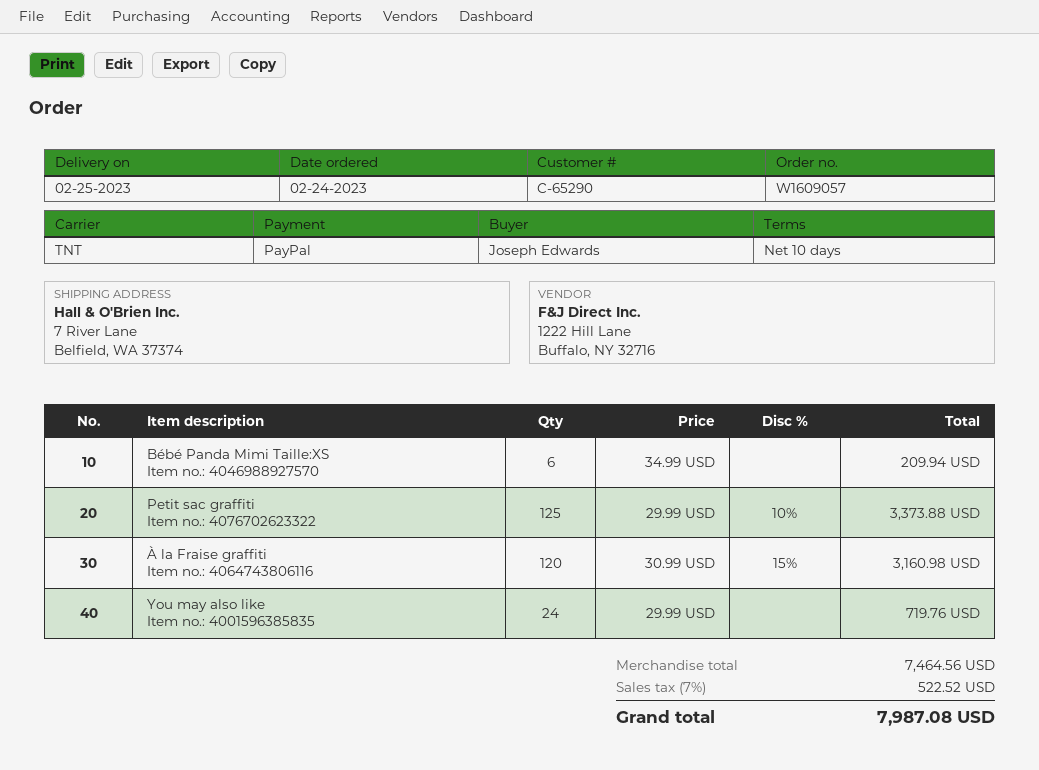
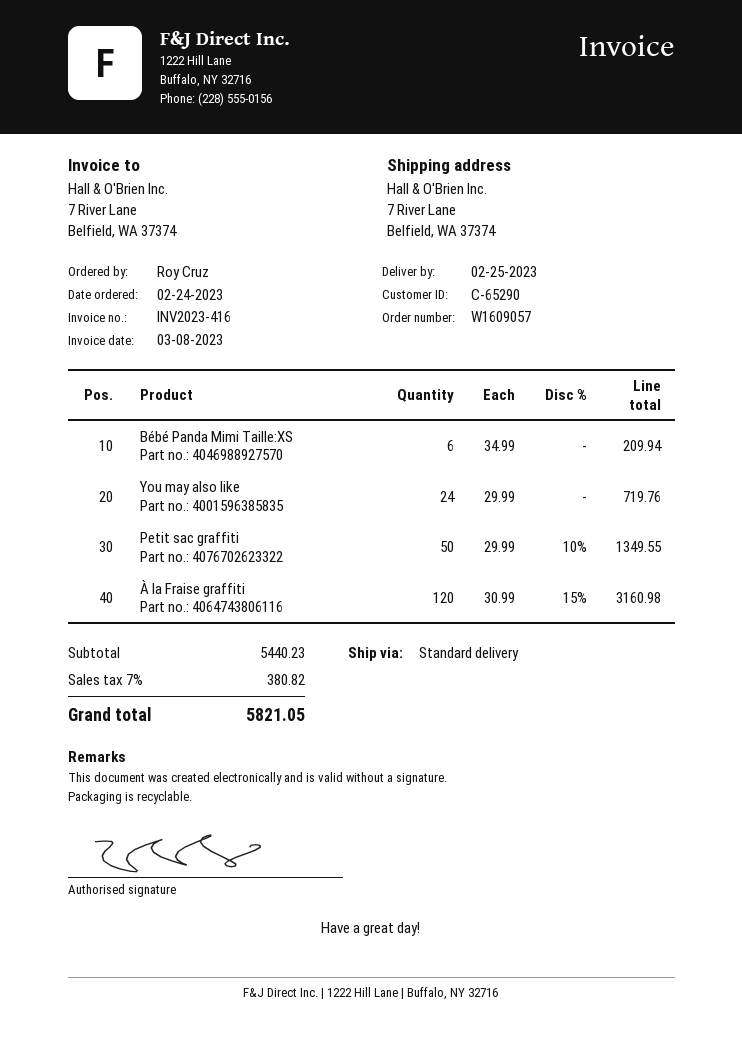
ordered by: Joseph Edwards -> Roy Cruz
shipping method: TNT -> standard
Petit sac graffiti: 125 x 29.99 - 10% = 3373.88 -> 50 x 29.99 - 10% = 1349.55
subtotal: 7464.56 -> 5440.23
tax: 7% = 522.52 -> 7% = 380.82
total: 7987.08 -> 5821.05

